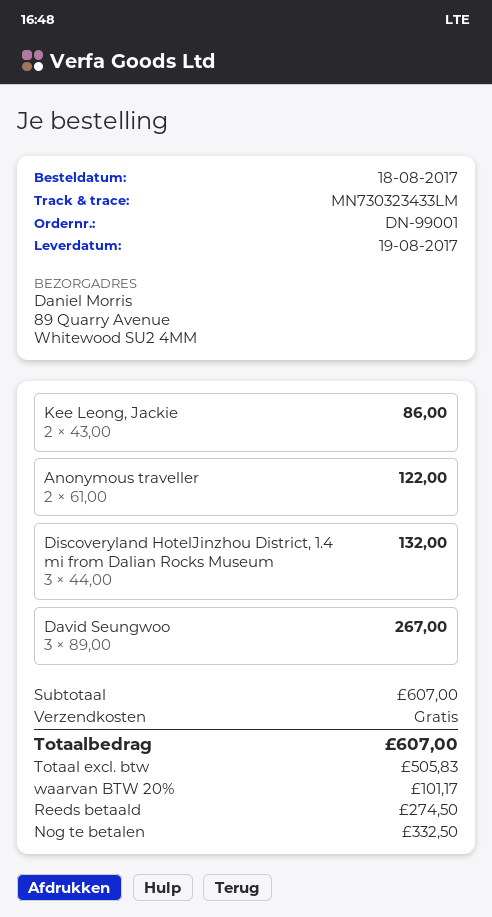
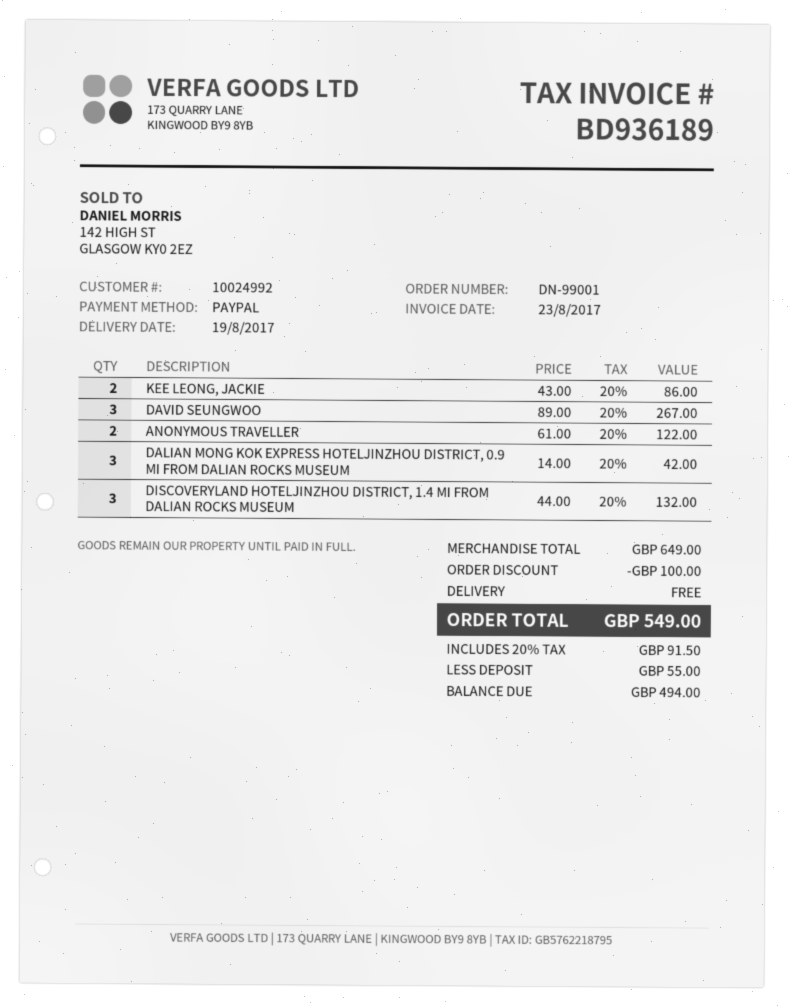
DALIAN MONG KOK EXPRESS HOTELJINZHOU DISTRICT, 0.9 MI FROM DALIAN ROCKS MUSEUM: none -> 3 x 14.00 = 42.00
subtotal: 607.00 -> 649.00
discount: none -> 100.00
tax: 20% = 101.17 -> 20% = 91.50
total: 607.00 -> 549.00
deposit: 274.50 -> 55.00
balance: 332.50 -> 494.00

